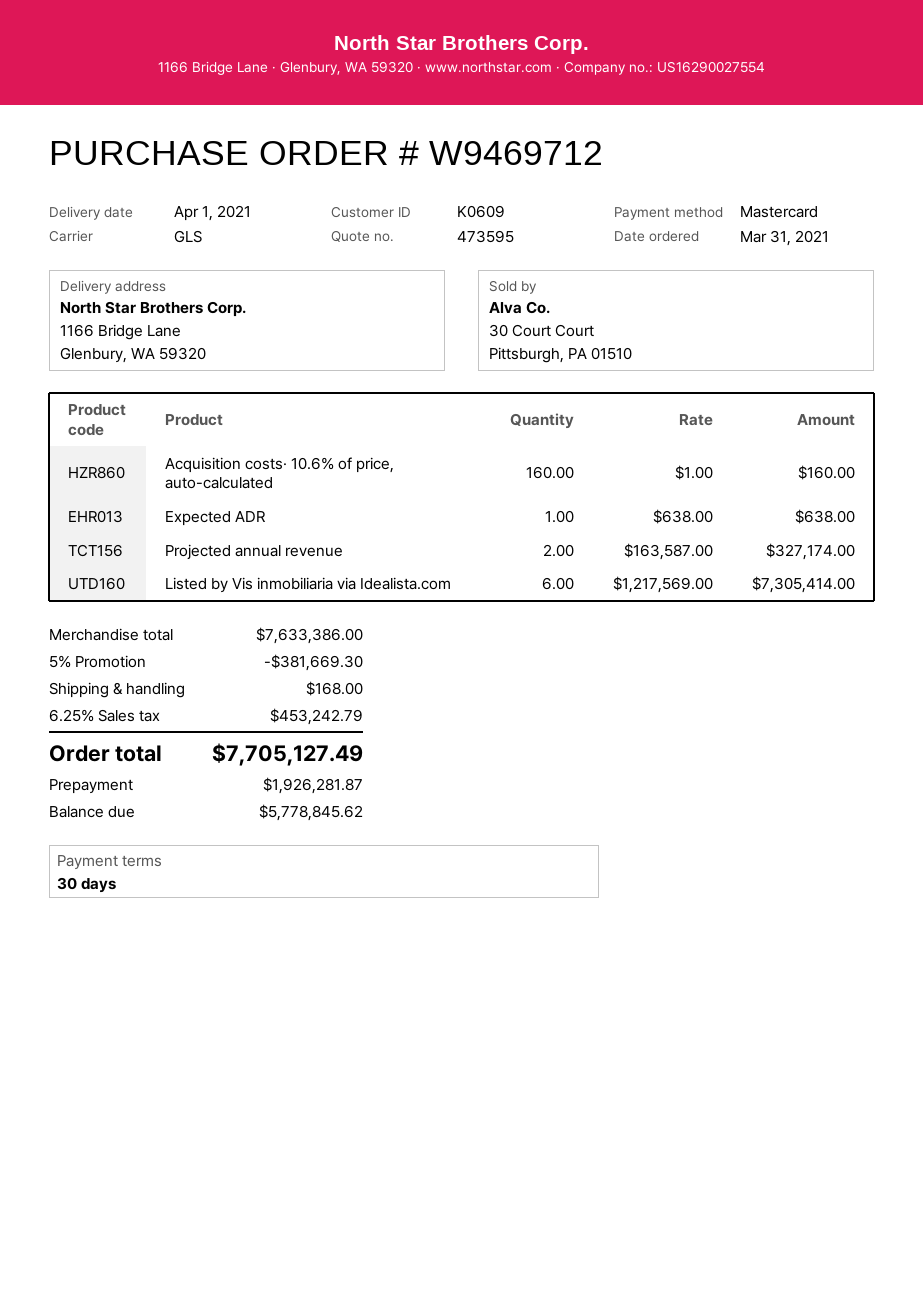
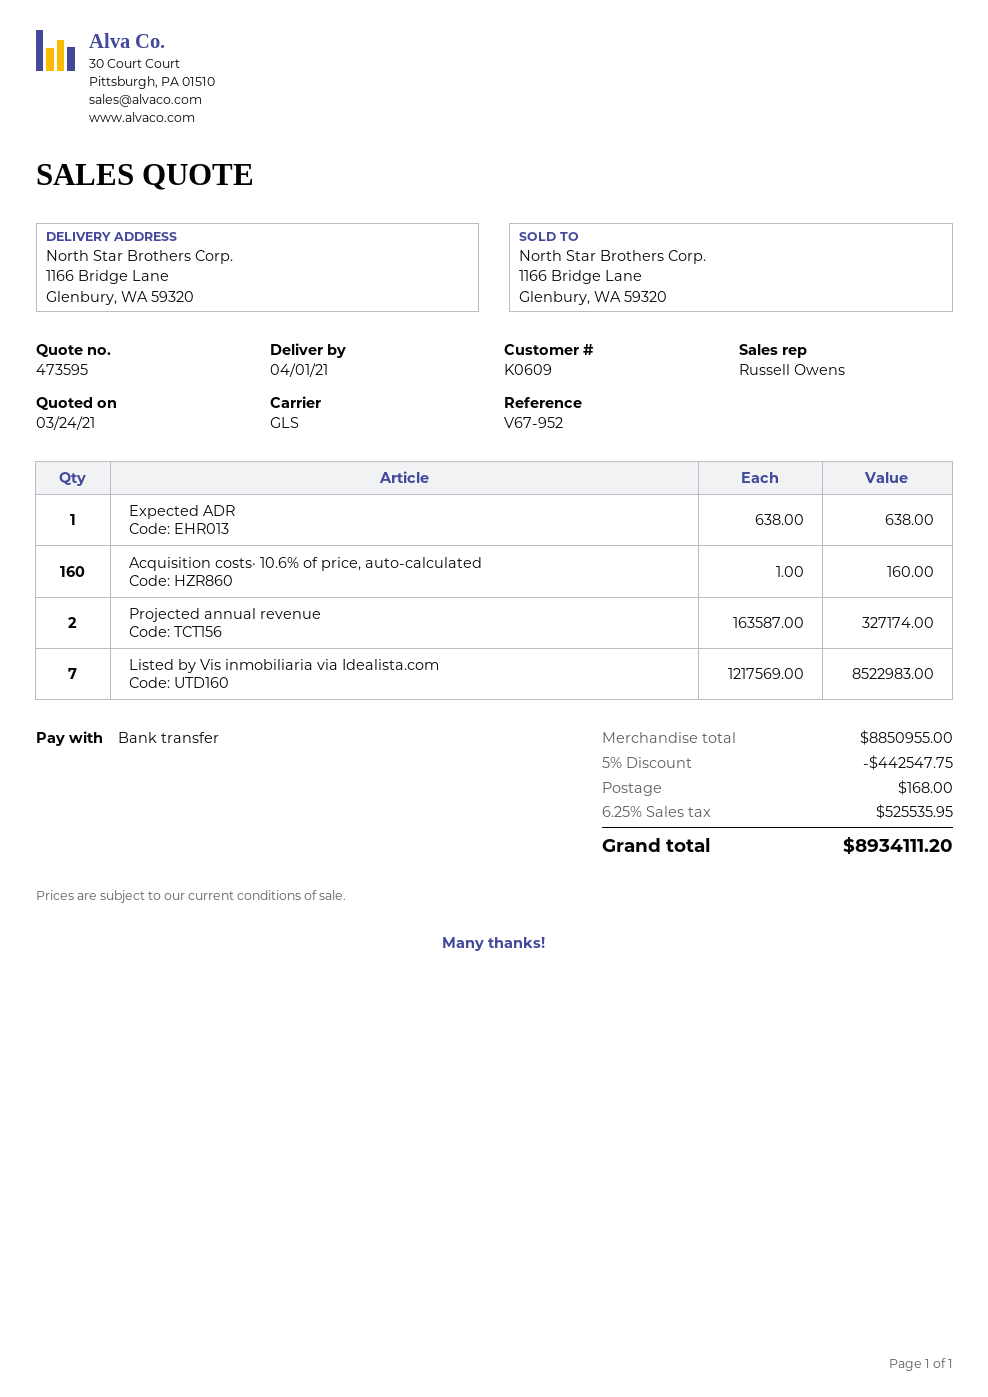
payment method: Mastercard -> bank transfer
Listed by Vis inmobiliaria via Idealista.com: 6 x 1217569.00 = 7305414.00 -> 7 x 1217569.00 = 8522983.00
subtotal: 7633386.00 -> 8850955.00
discount: 5% = 381669.30 -> 5% = 442547.75
tax: 6.25% = 453242.79 -> 6.25% = 525535.95
total: 7705127.49 -> 8934111.20

